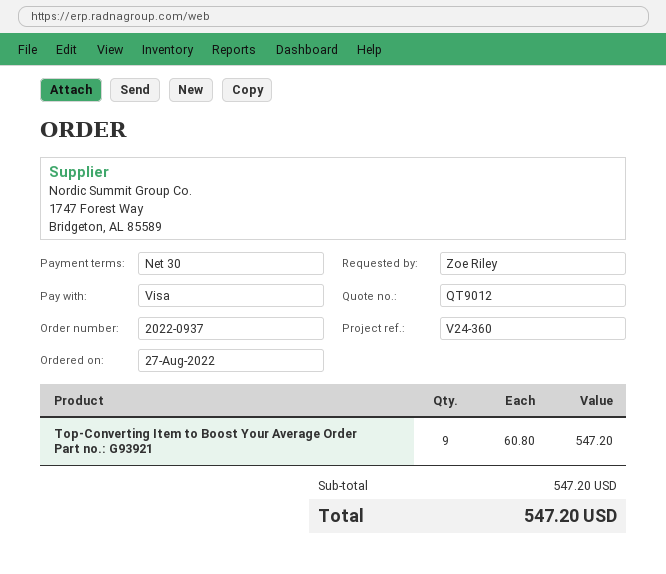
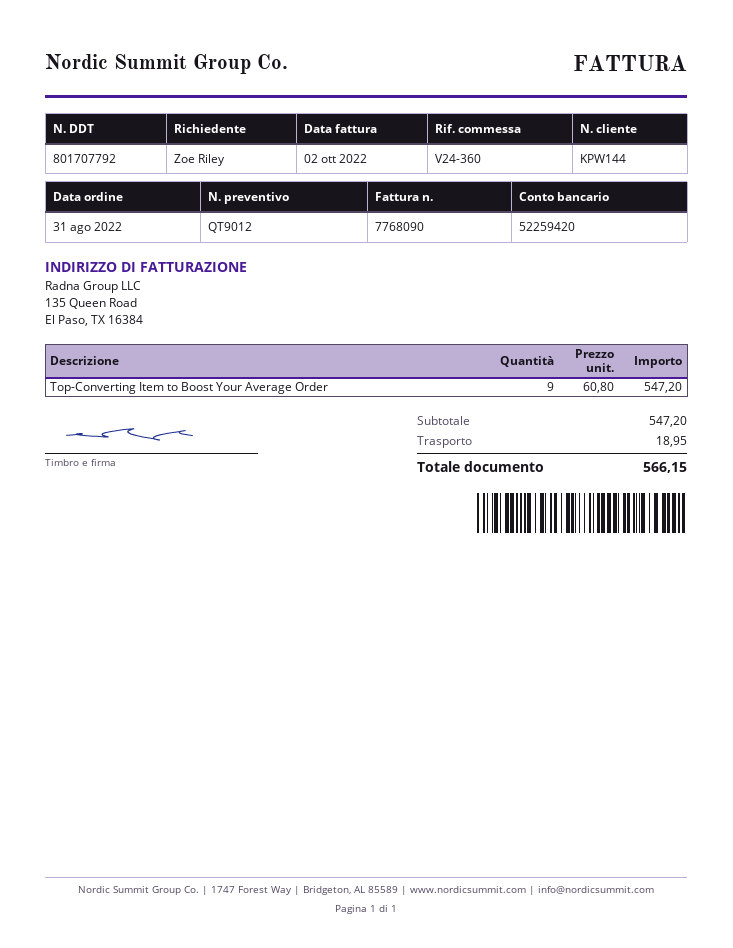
order date: 2022-08-27 -> 2022-08-31
shipping: none -> 18.95
total: 547.20 -> 566.15

